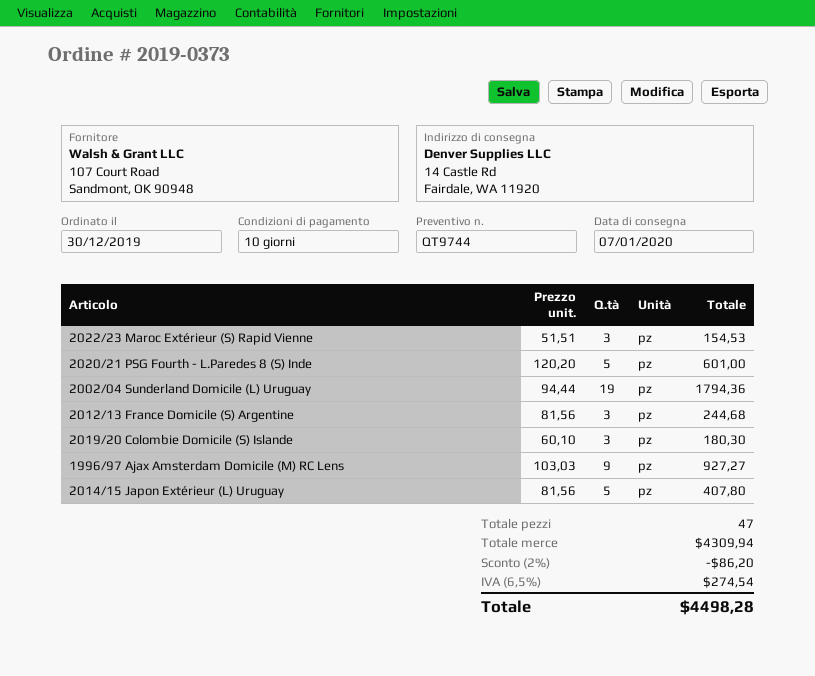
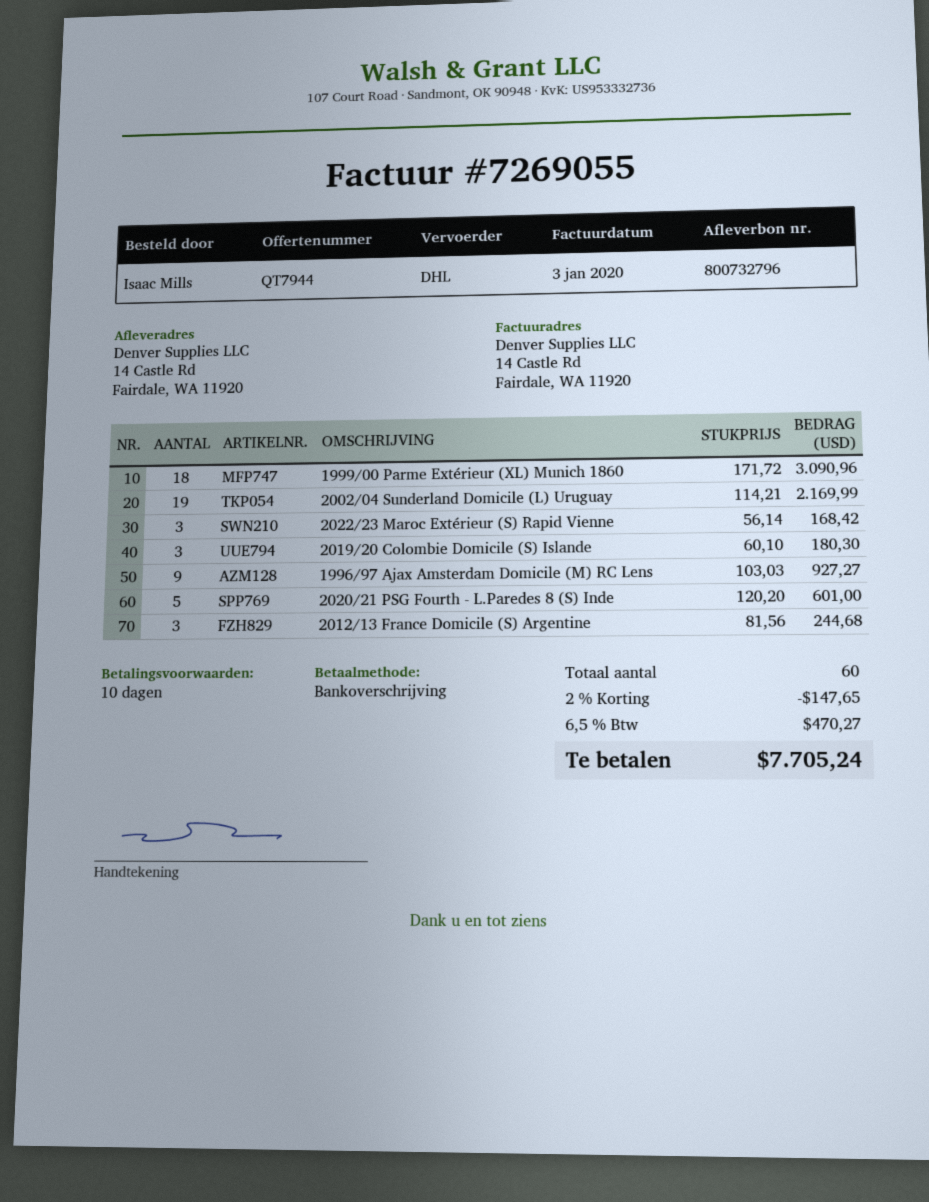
quote number: QT9744 -> QT7944
2022/23 Maroc Extérieur (S) Rapid Vienne: 3 x 51.51 = 154.53 -> 3 x 56.14 = 168.42
2002/04 Sunderland Domicile (L) Uruguay: 19 x 94.44 = 1794.36 -> 19 x 114.21 = 2169.99
2014/15 Japon Extérieur (L) Uruguay: 5 x 81.56 = 407.80 -> none
1999/00 Parme Extérieur (XL) Munich 1860: none -> 18 x 171.72 = 3090.96
total quantity: 47 -> 60
discount: 2% = 86.20 -> 2% = 147.65
tax: 6.5% = 274.54 -> 6.5% = 470.27
total: 4498.28 -> 7705.24

